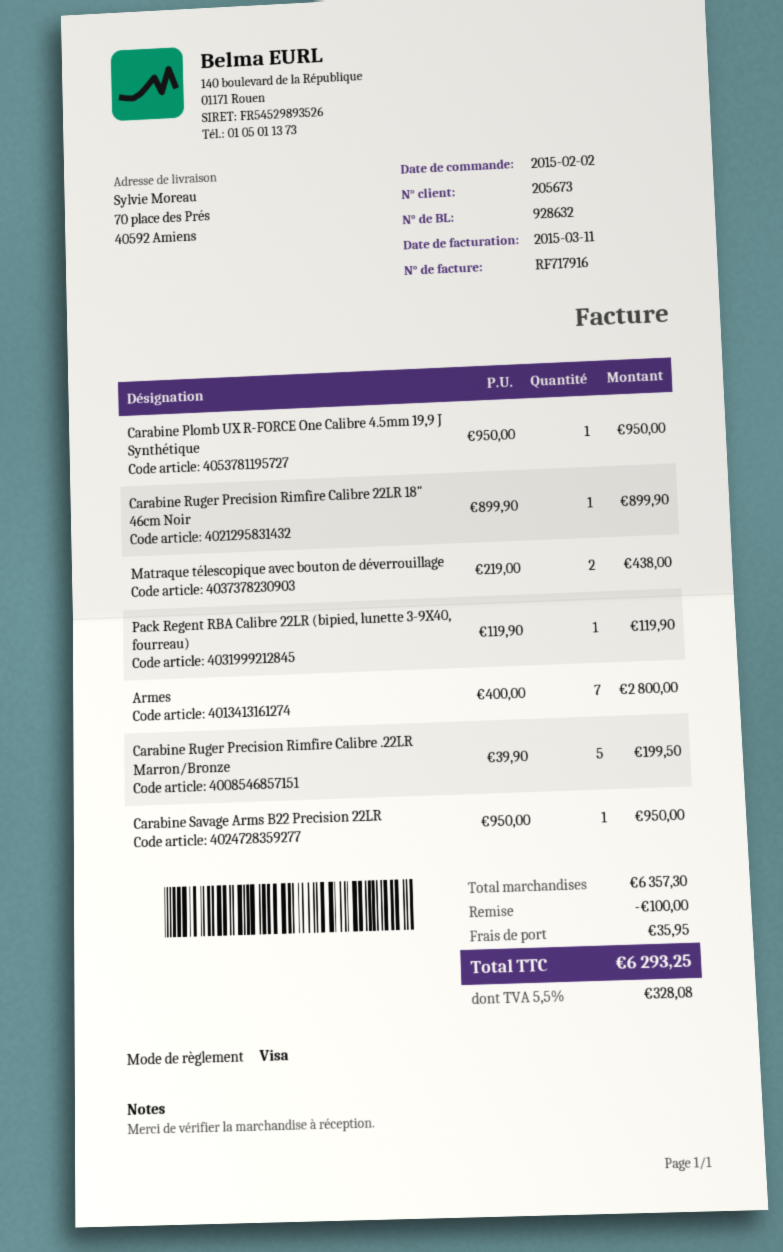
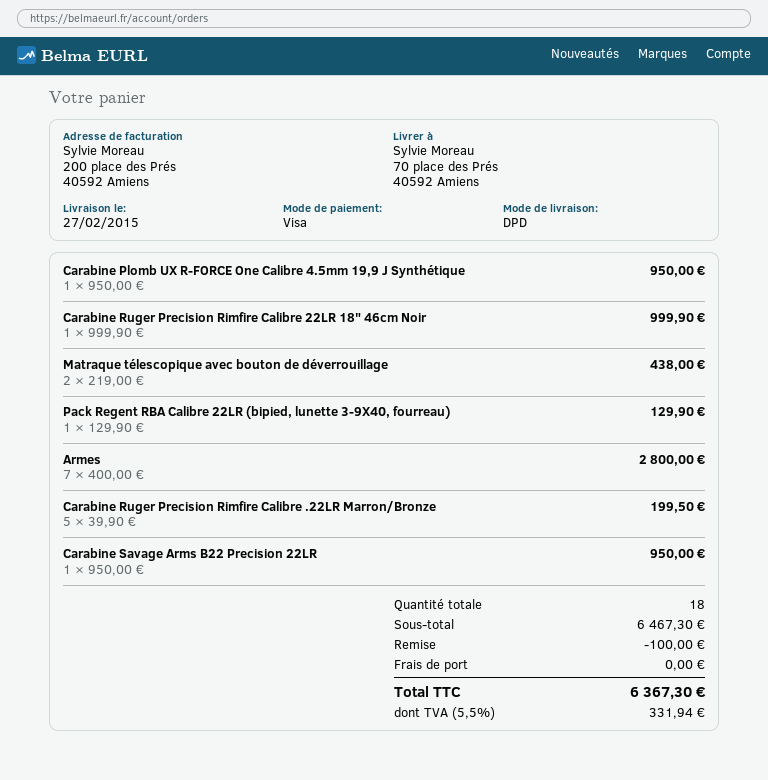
Carabine Ruger Precision Rimfire Calibre 22LR 18" 46cm Noir: 1 x 899.90 = 899.90 -> 1 x 999.90 = 999.90
Pack Regent RBA Calibre 22LR (bipied, lunette 3-9X40, fourreau): 1 x 119.90 = 119.90 -> 1 x 129.90 = 129.90
subtotal: 6357.30 -> 6467.30
shipping: 35.95 -> 0.00
tax: 5.5% = 328.08 -> 5.5% = 331.94
total: 6293.25 -> 6367.30

